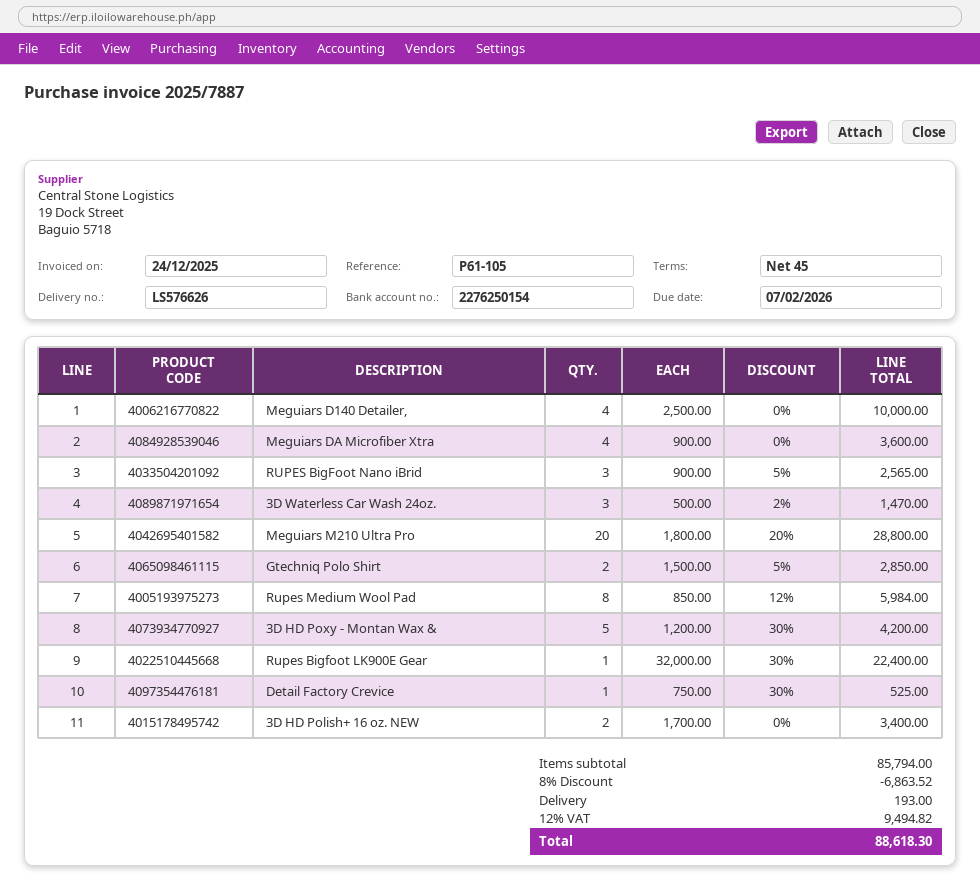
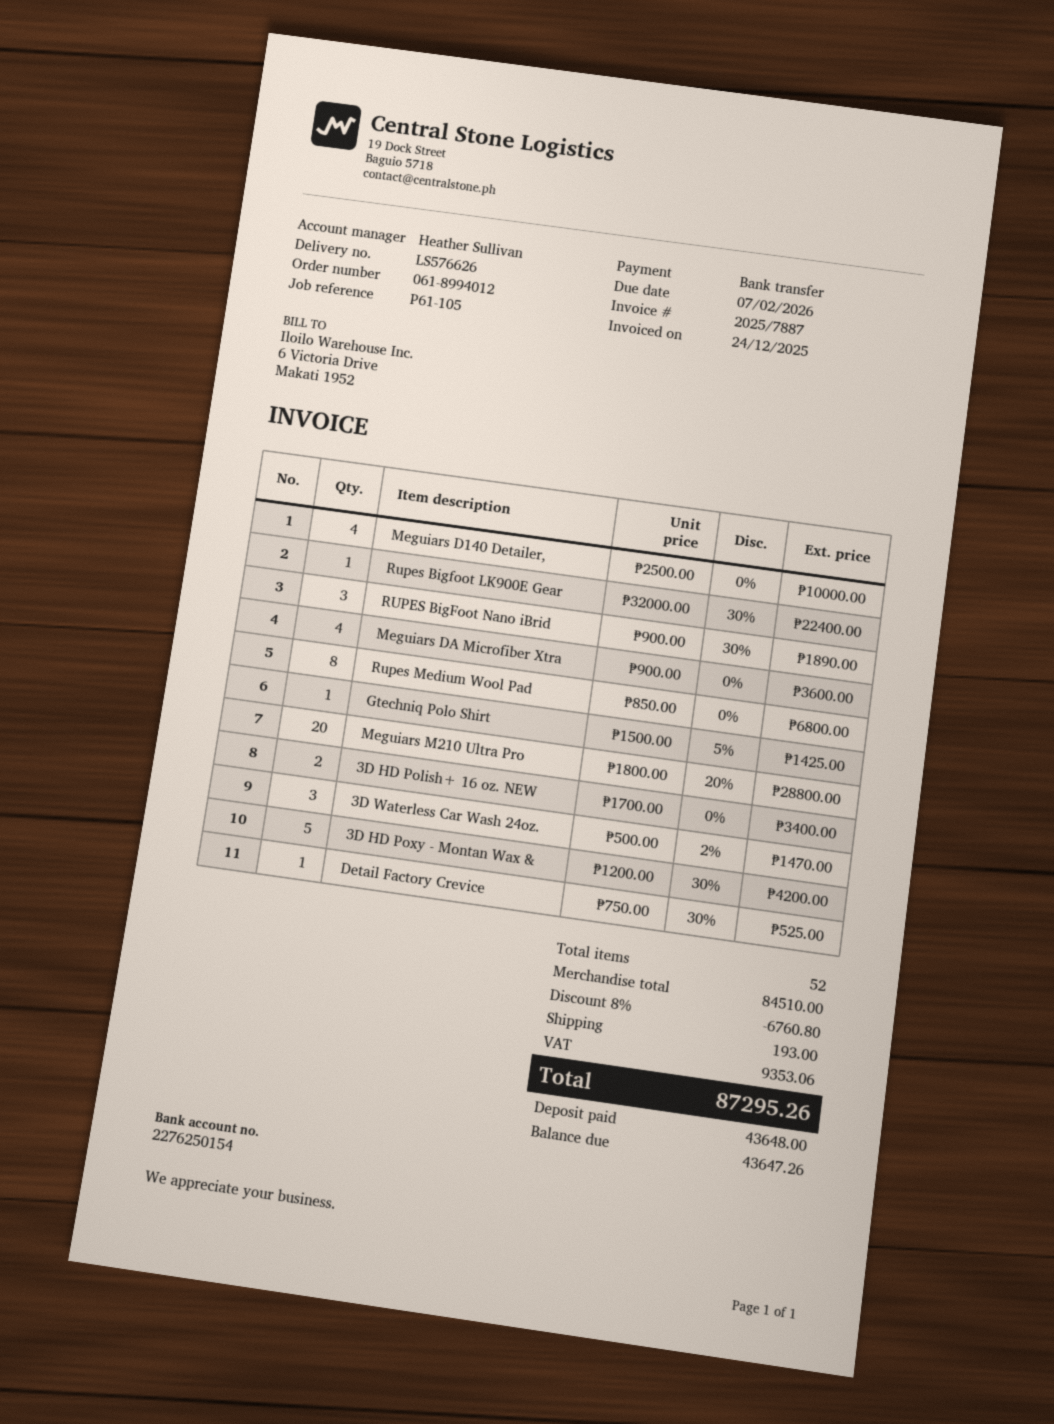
RUPES BigFoot Nano iBrid: 3 x 900.00 - 5% = 2565.00 -> 3 x 900.00 - 30% = 1890.00
Gtechniq Polo Shirt: 2 x 1500.00 - 5% = 2850.00 -> 1 x 1500.00 - 5% = 1425.00
Rupes Medium Wool Pad: 8 x 850.00 - 12% = 5984.00 -> 8 x 850.00 = 6800.00
subtotal: 85794.00 -> 84510.00
discount: 8% = 6863.52 -> 8% = 6760.80
tax: 9494.82 -> 9353.06
total: 88618.30 -> 87295.26

